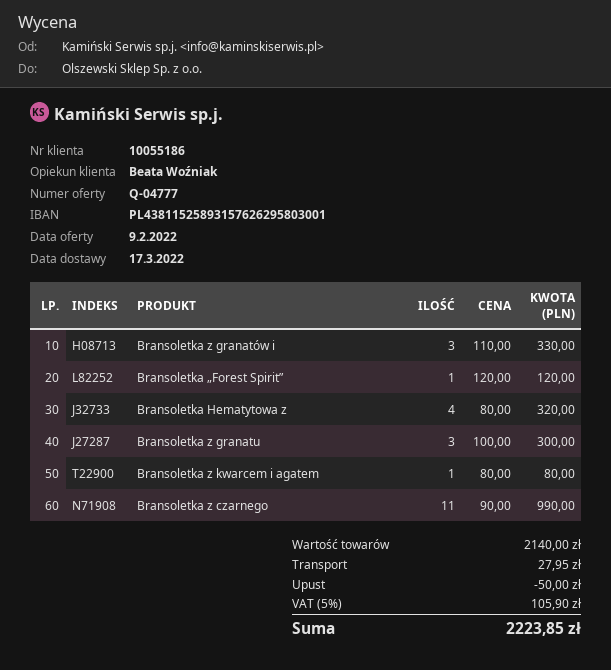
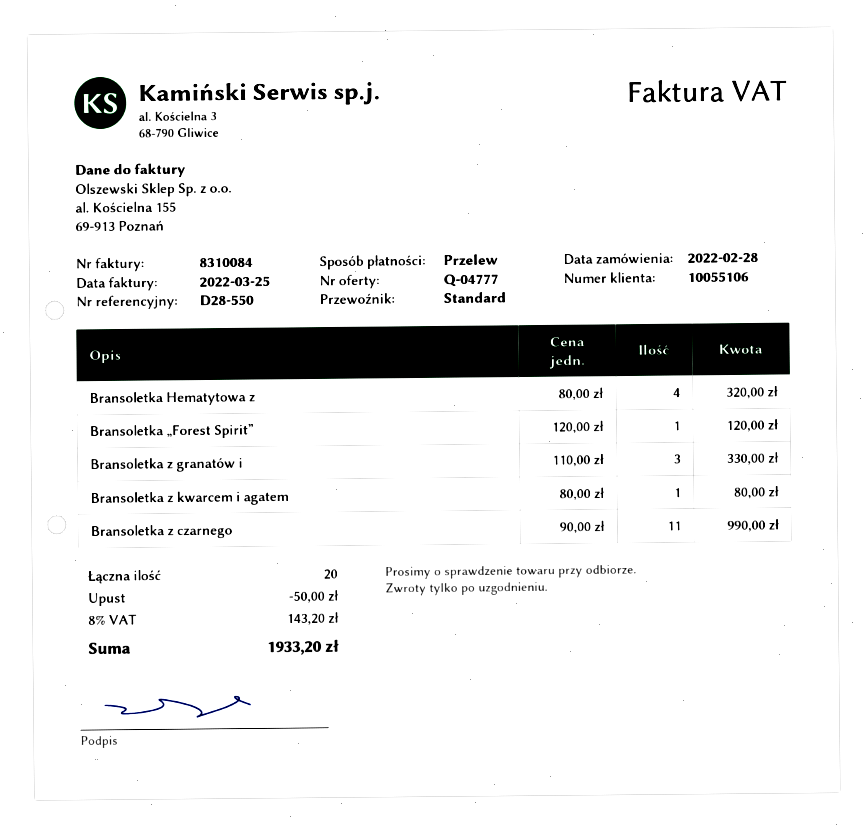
customer number: 10055186 -> 10055106
Bransoletka z granatu: 3 x 100.00 = 300.00 -> none
shipping: 27.95 -> none
tax: 5% = 105.90 -> 8% = 143.20
total: 2223.85 -> 1933.20

